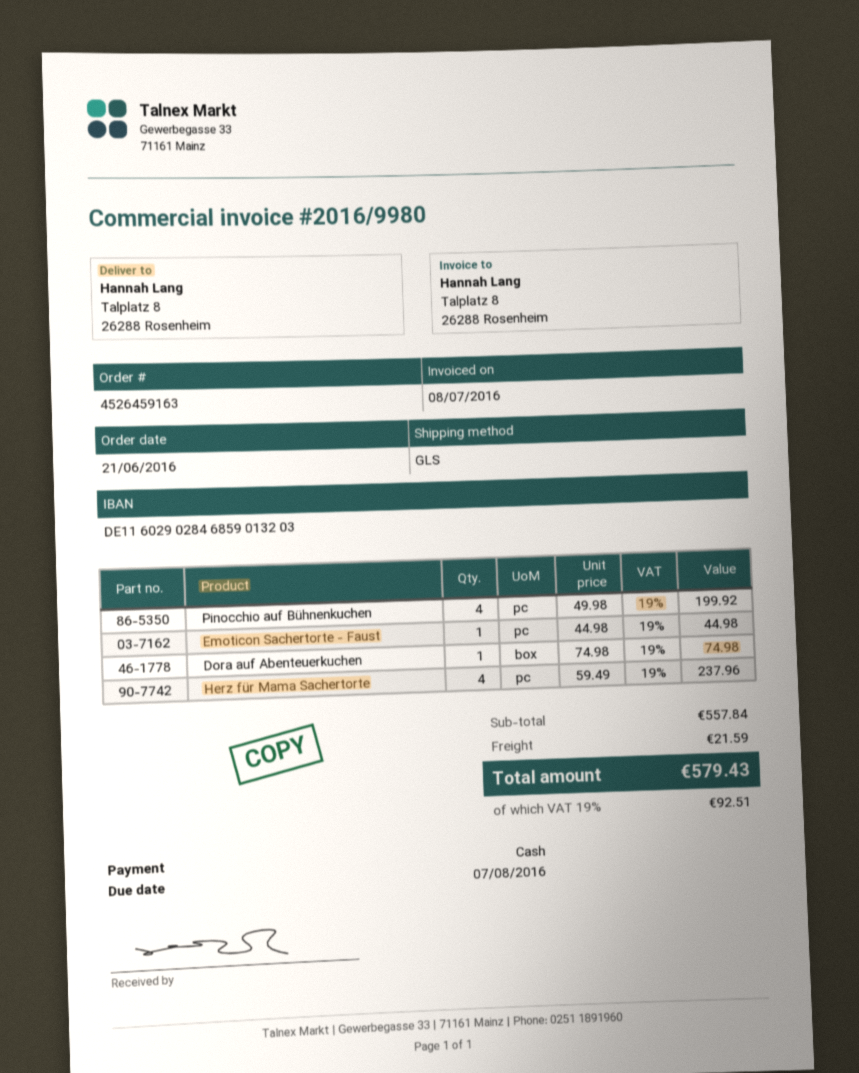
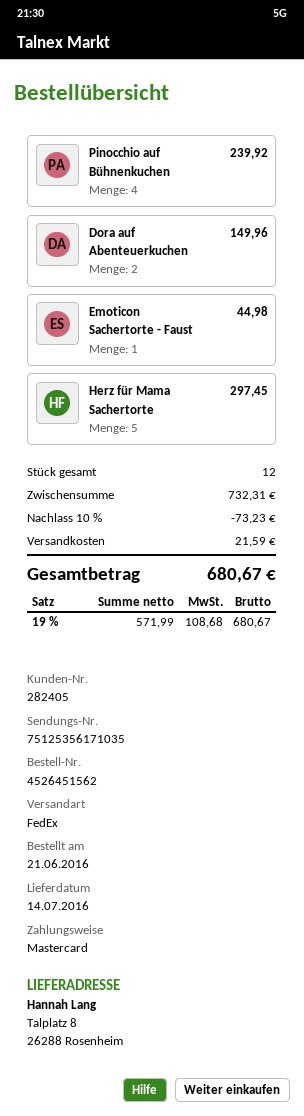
order number: 4526459163 -> 4526451562
payment method: cash -> Mastercard
shipping method: GLS -> FedEx
Pinocchio auf Bühnenkuchen: 4 for 199.92 -> 4 for 239.92
Dora auf Abenteuerkuchen: 1 for 74.98 -> 2 for 149.96
Herz für Mama Sachertorte: 4 for 237.96 -> 5 for 297.45
subtotal: 557.84 -> 732.31
discount: none -> 10% = 73.23
tax: 19% = 92.51 -> 19% = 108.68
total: 579.43 -> 680.67

